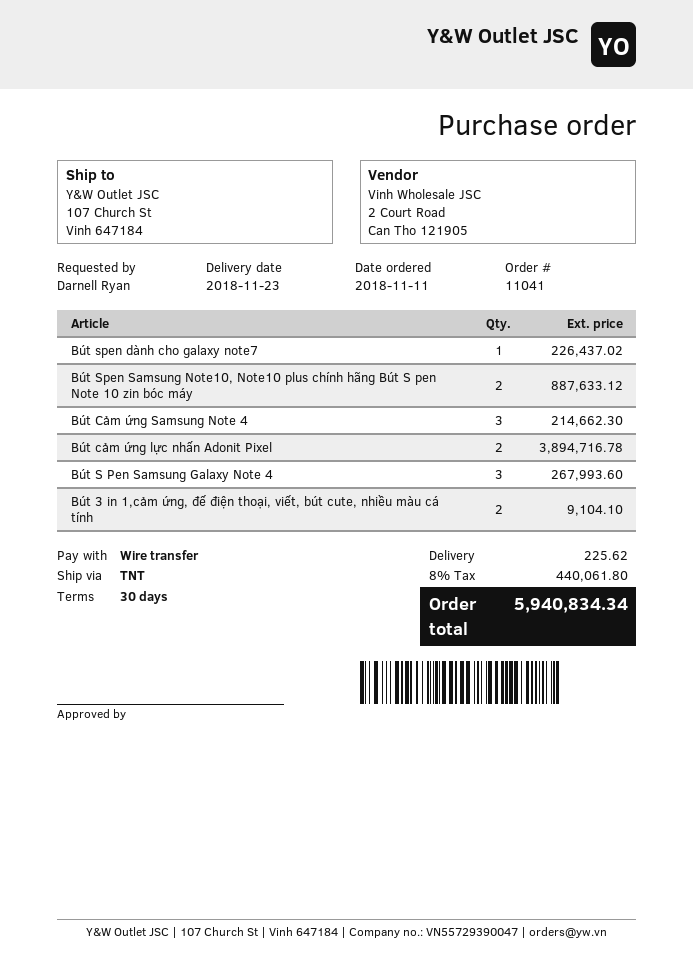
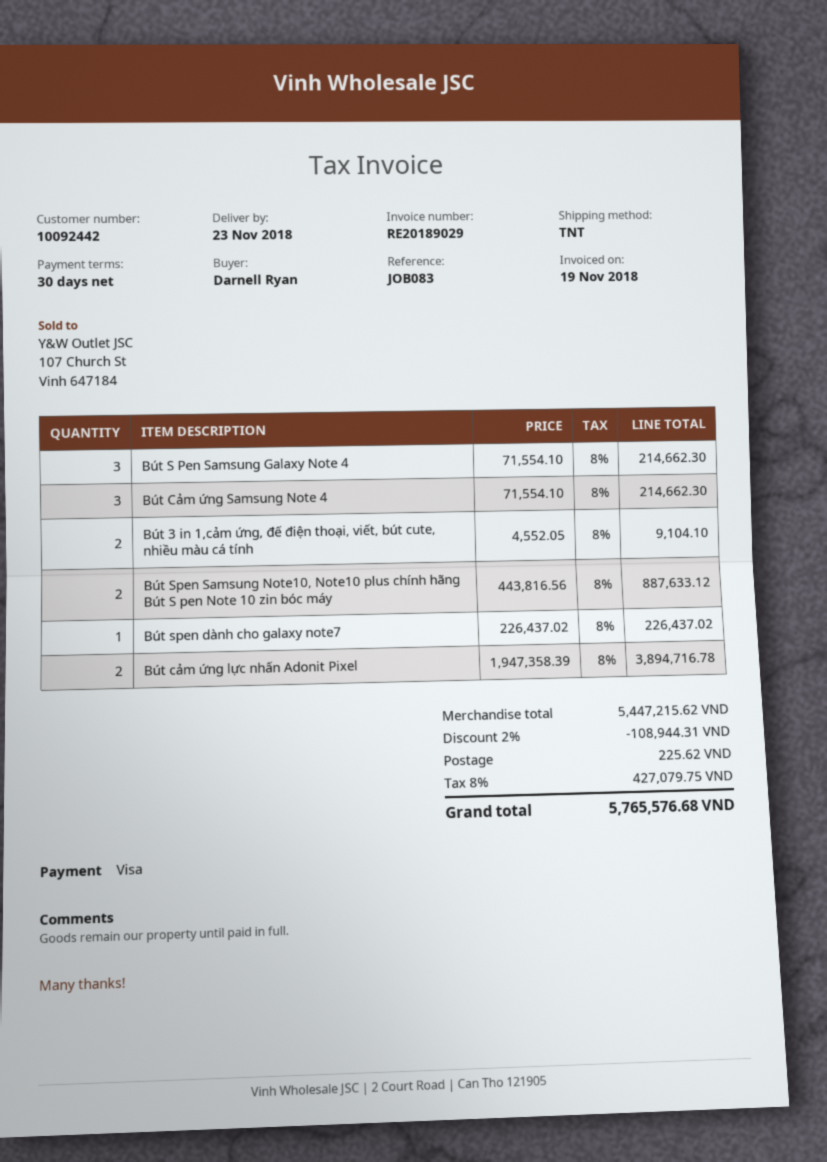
payment method: bank transfer -> Visa
Bút S Pen Samsung Galaxy Note 4: 3 for 267993.60 -> 3 for 214662.30
discount: none -> 2% = 108944.31
tax: 8% = 440061.80 -> 8% = 427079.75
total: 5940834.34 -> 5765576.68

